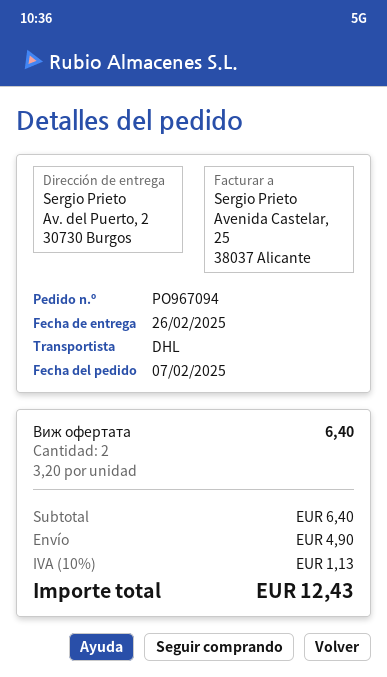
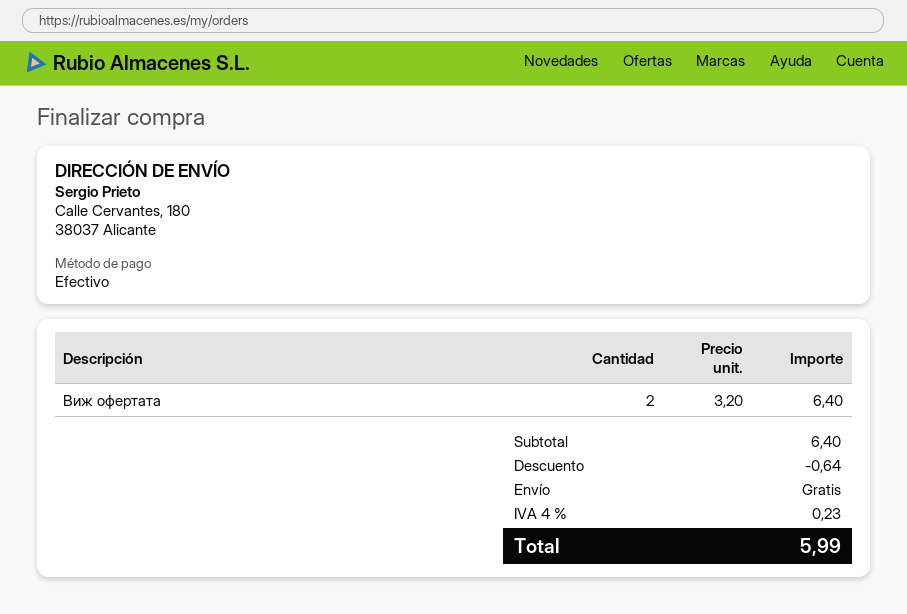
ship to: Av. del Puerto, 2, 30730 Burgos -> Calle Cervantes, 180, 38037 Alicante
discount: none -> 0.64
shipping: 4.90 -> 0.00
tax: 10% = 1.13 -> 4% = 0.23
total: 12.43 -> 5.99

